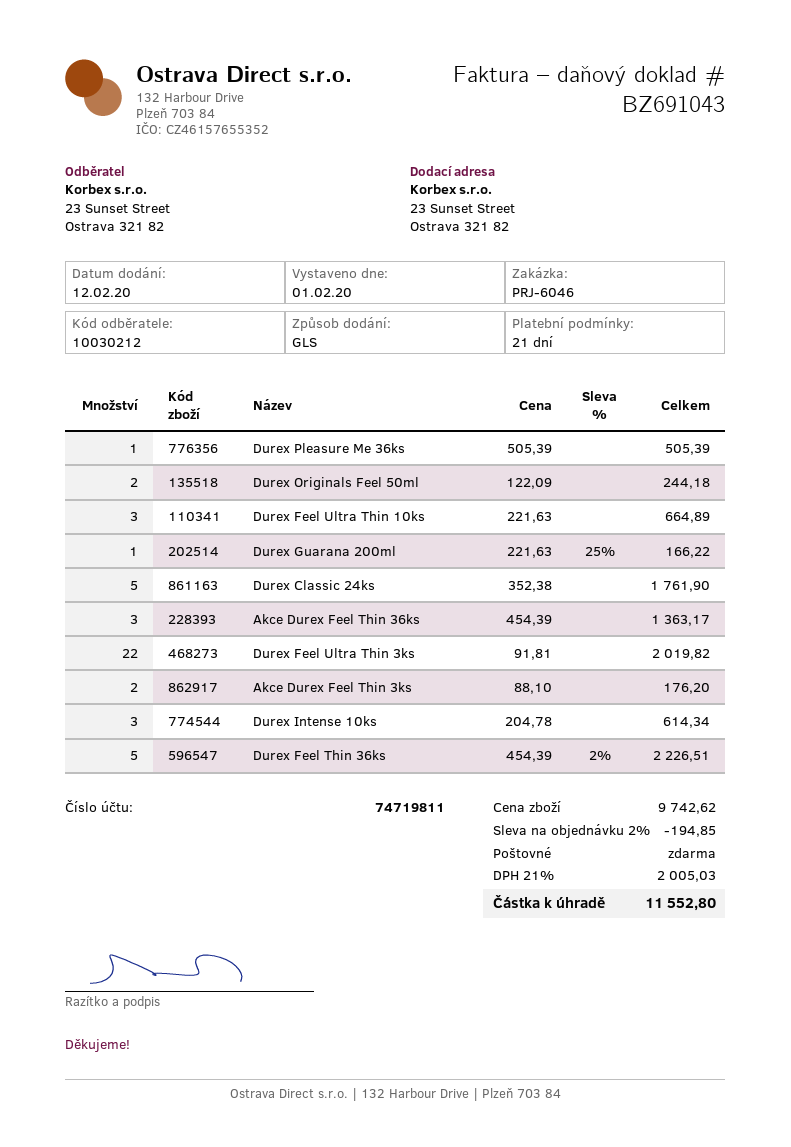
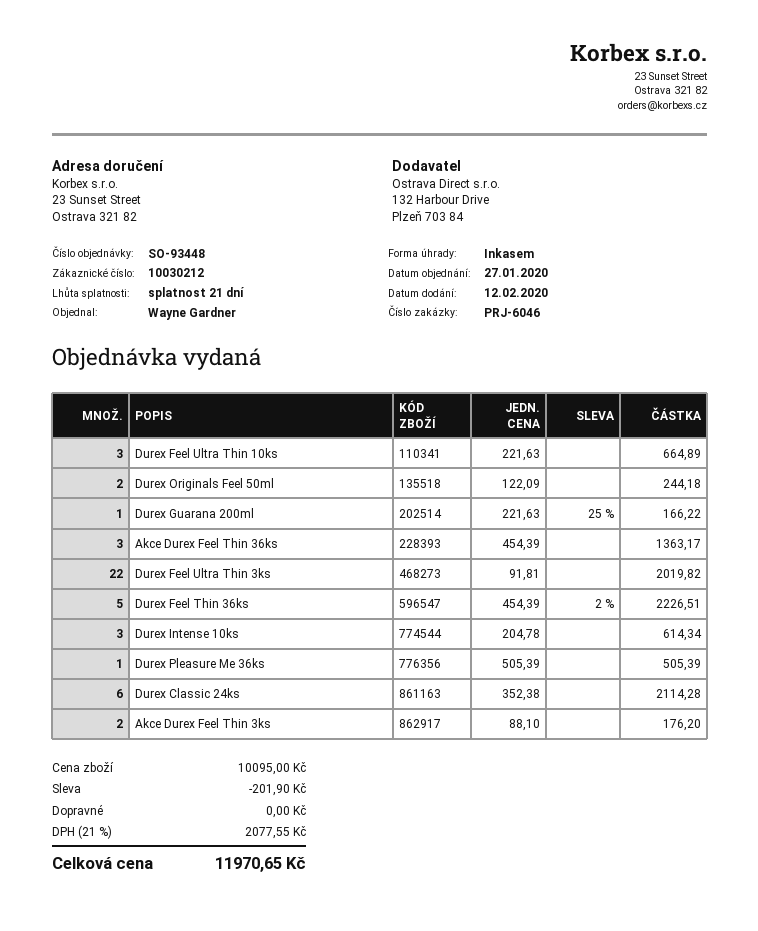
Durex Classic 24ks: 5 x 352.38 = 1761.90 -> 6 x 352.38 = 2114.28
subtotal: 9742.62 -> 10095.00
discount: 194.85 -> 201.90
tax: 21% = 2005.03 -> 21% = 2077.55
total: 11552.80 -> 11970.65

